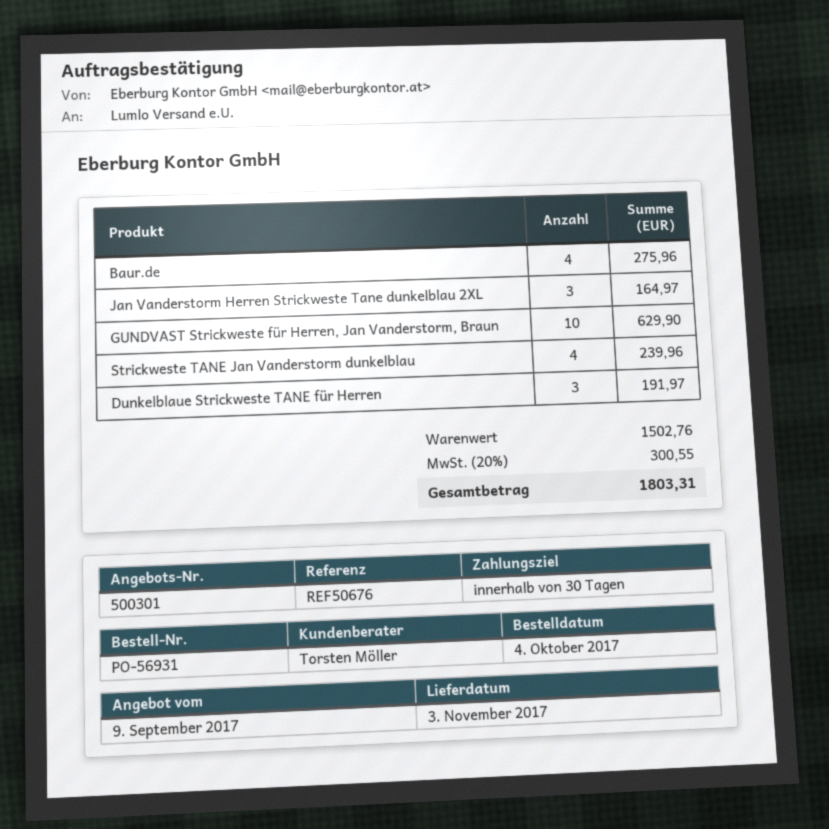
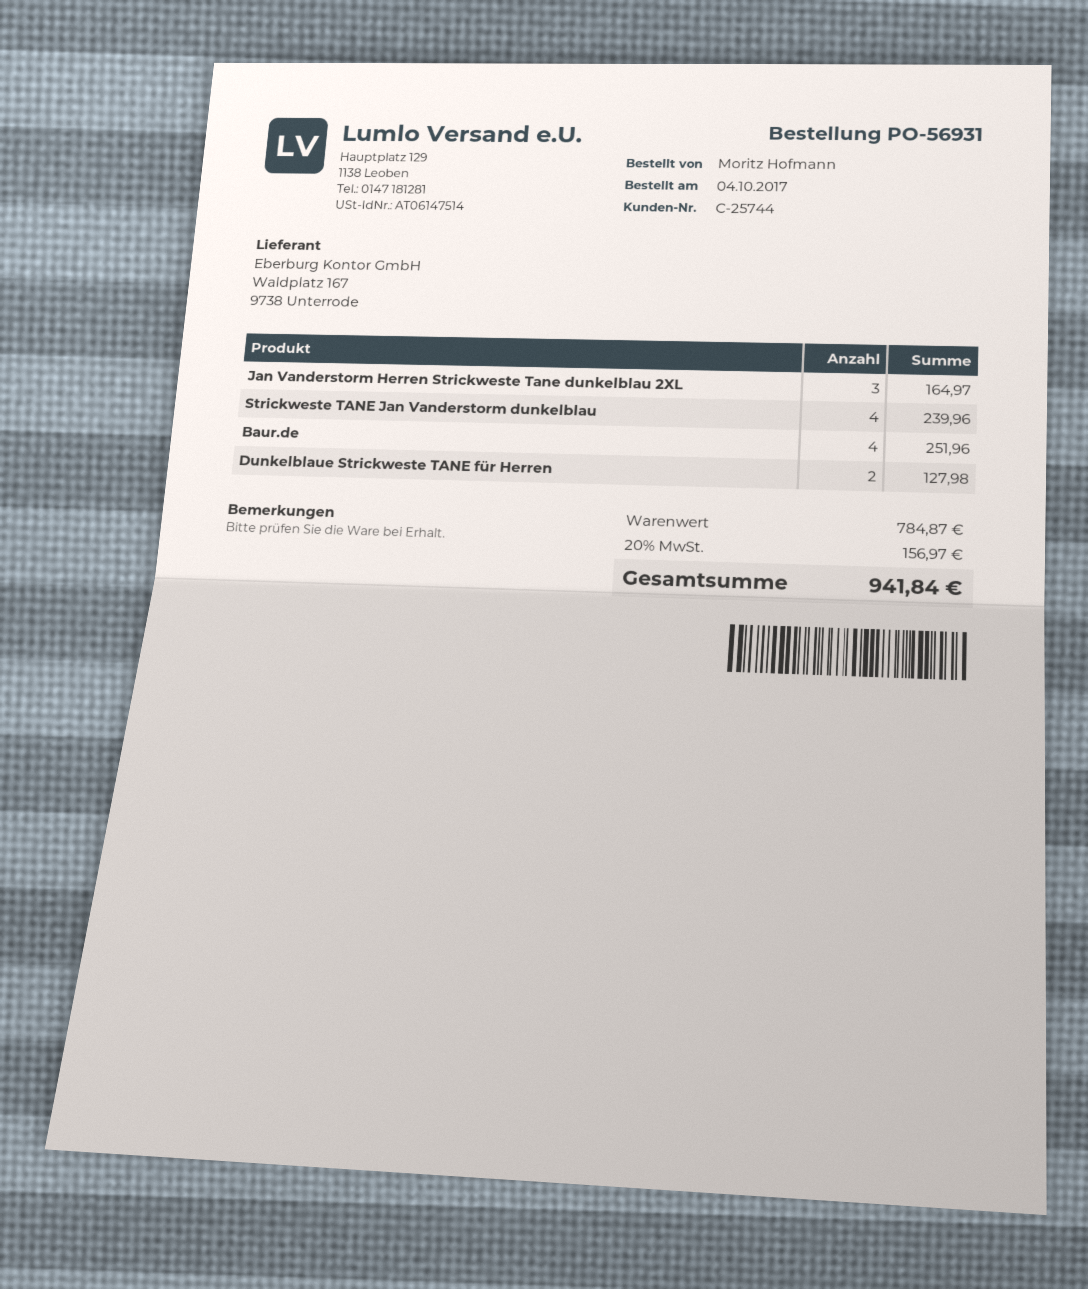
Baur.de: 4 for 275.96 -> 4 for 251.96
GUNDVAST Strickweste für Herren, Jan Vanderstorm, Braun: 10 for 629.90 -> none
Dunkelblaue Strickweste TANE für Herren: 3 for 191.97 -> 2 for 127.98
subtotal: 1502.76 -> 784.87
tax: 20% = 300.55 -> 20% = 156.97
total: 1803.31 -> 941.84

